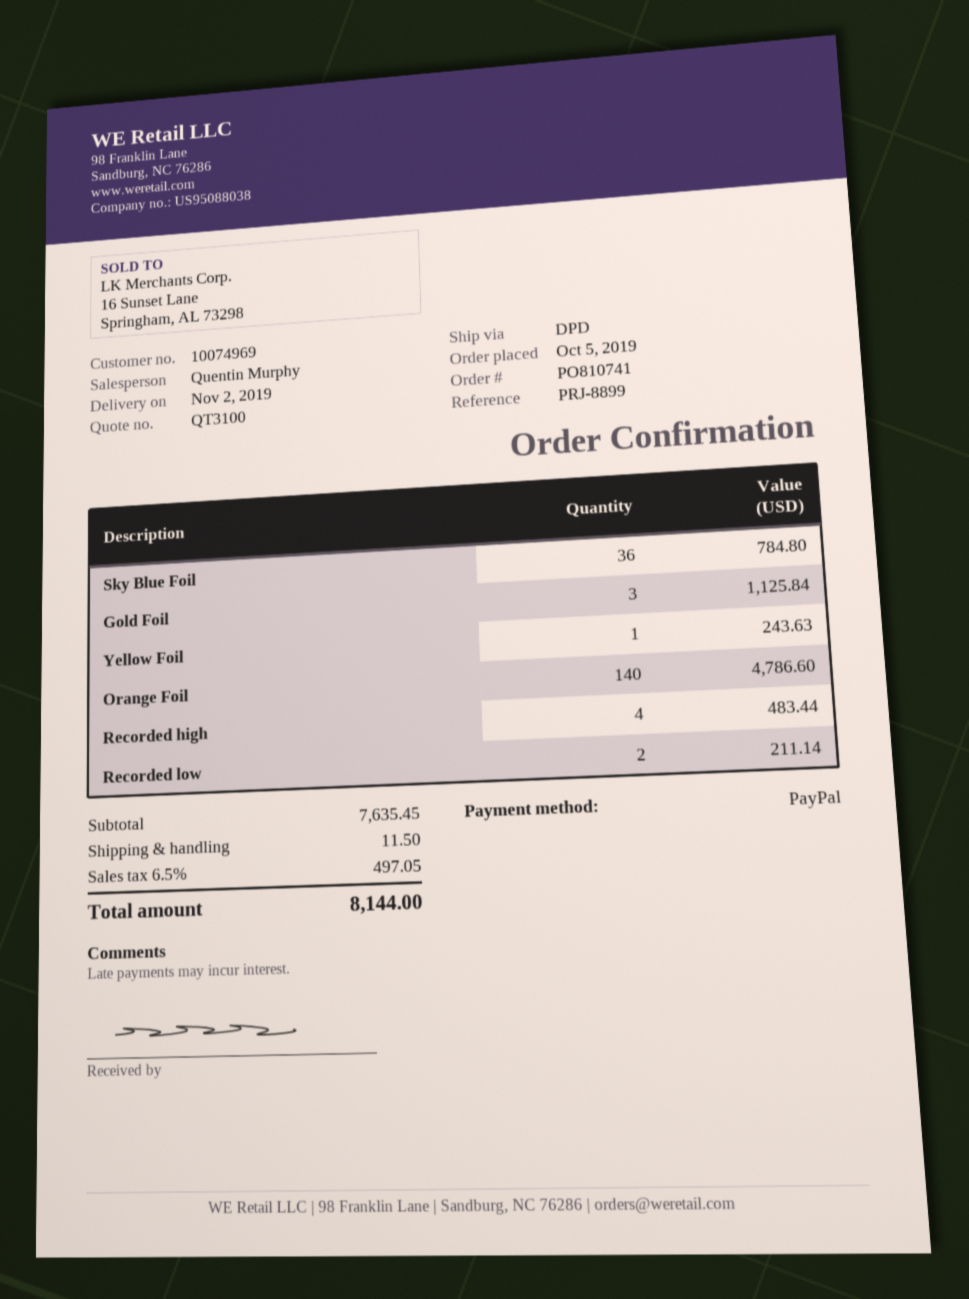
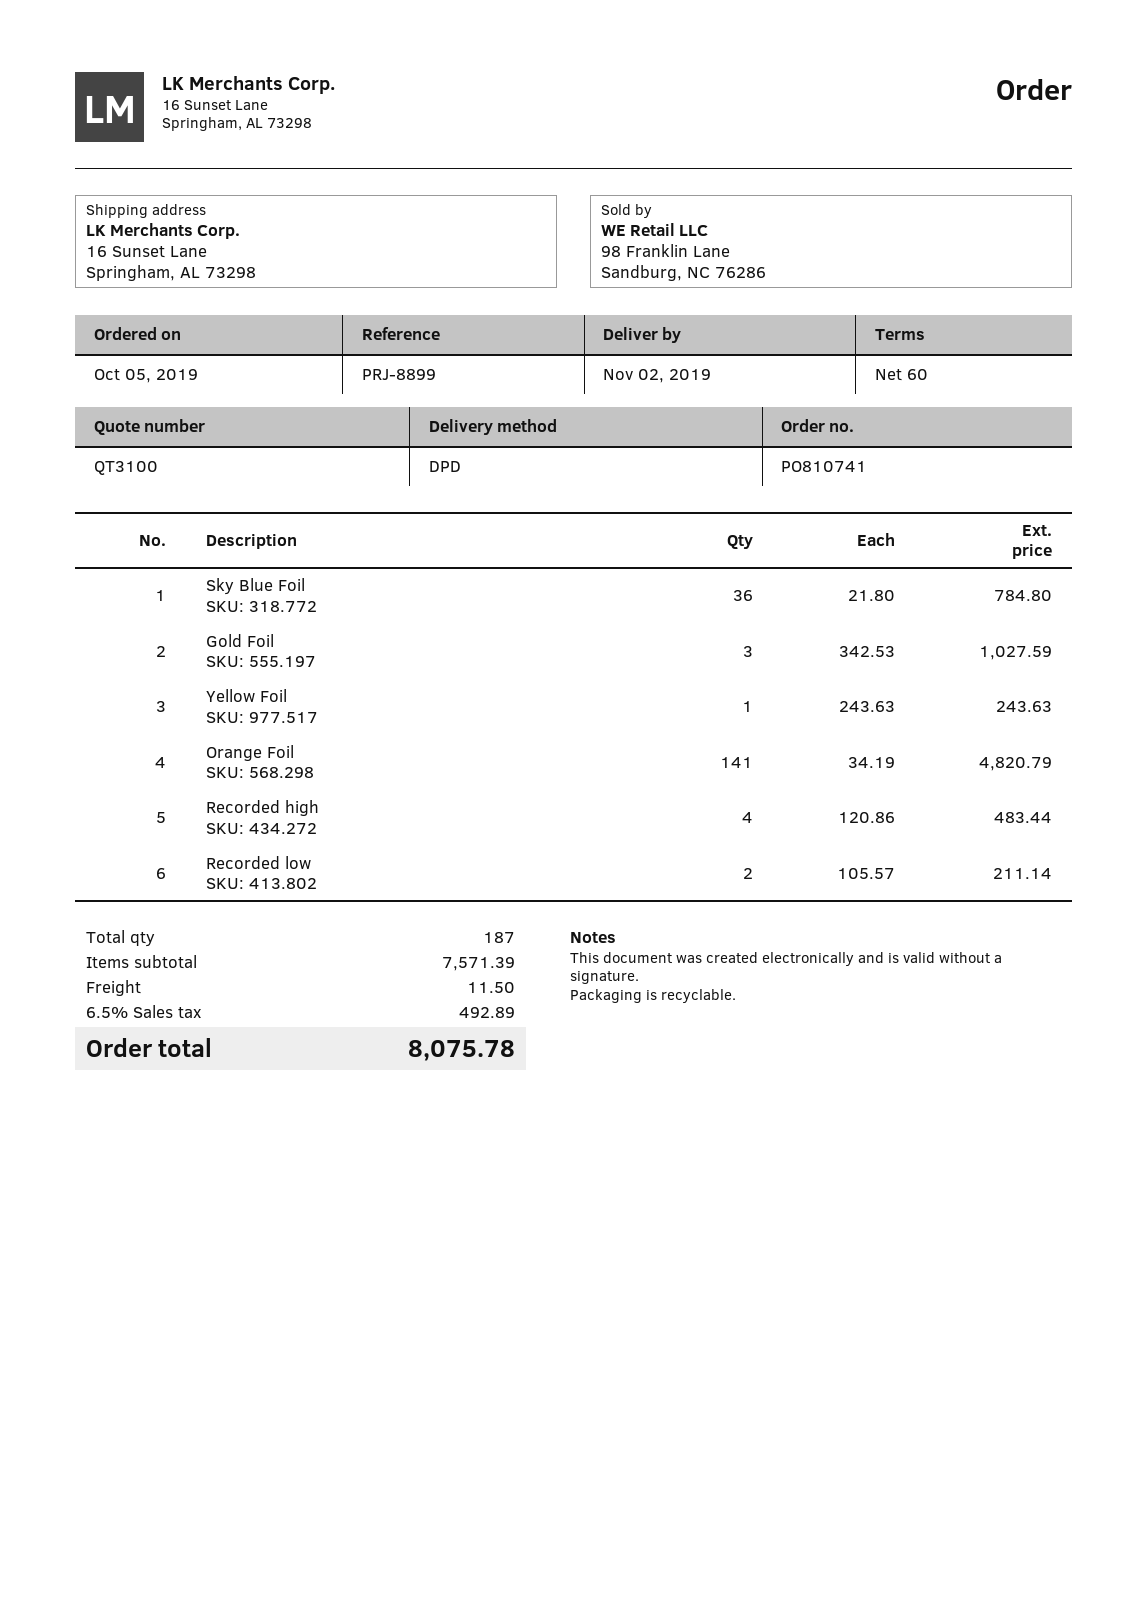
Gold Foil: 3 for 1125.84 -> 3 for 1027.59
Orange Foil: 140 for 4786.60 -> 141 for 4820.79
subtotal: 7635.45 -> 7571.39
tax: 6.5% = 497.05 -> 6.5% = 492.89
total: 8144.00 -> 8075.78

